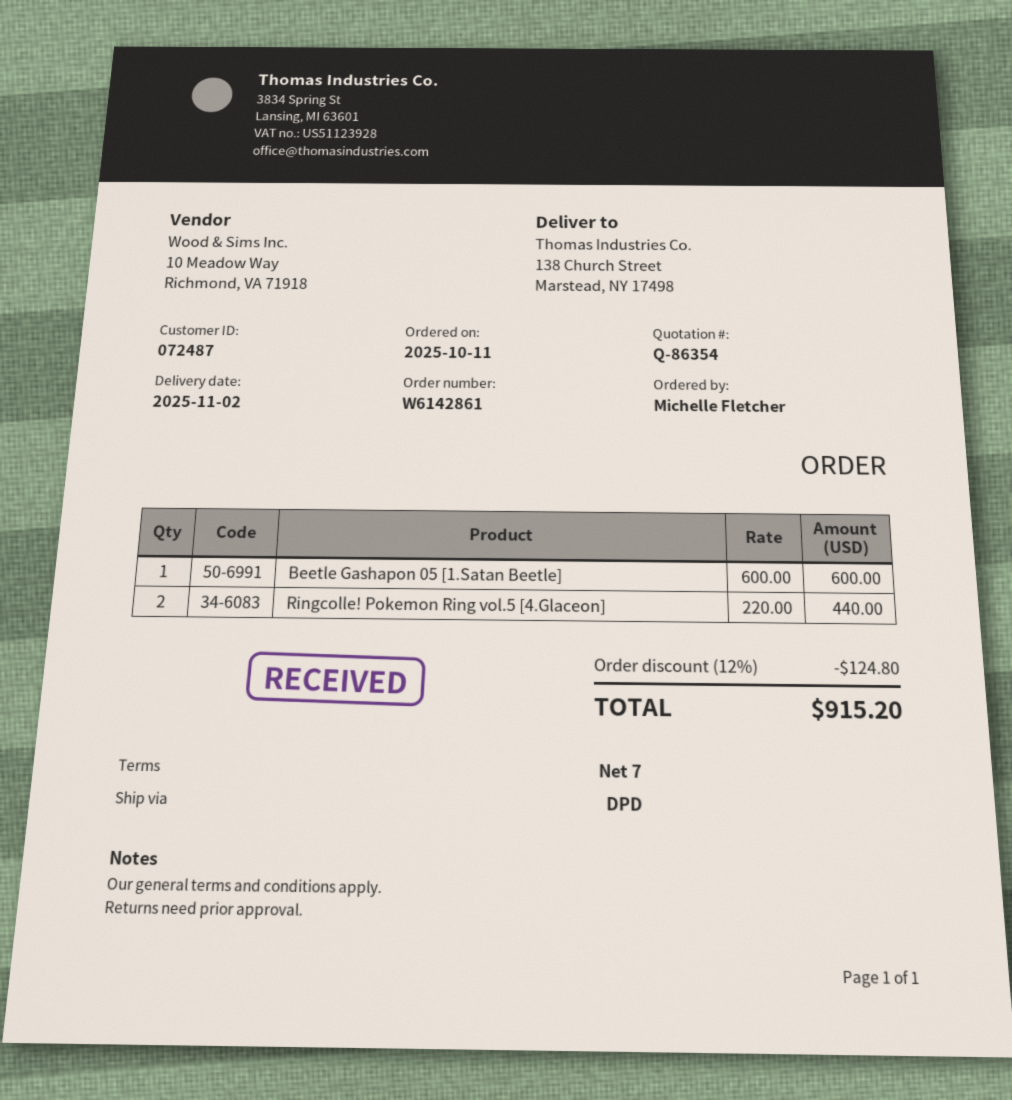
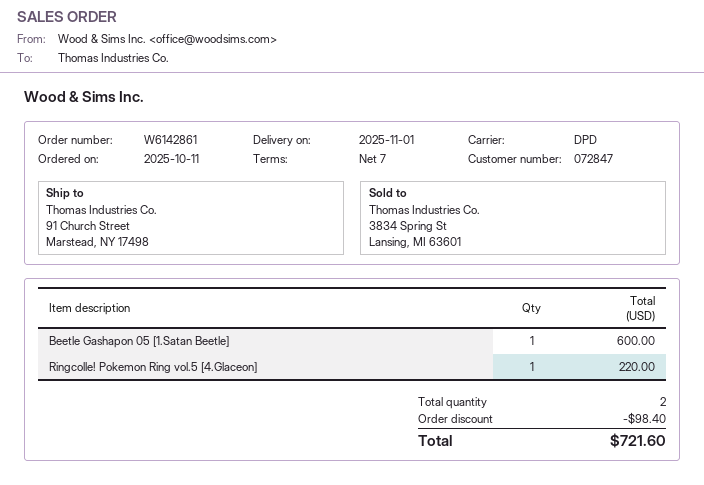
delivery date: 2025-11-02 -> 2025-11-01
customer number: 072487 -> 072847
ship to: 138 Church Street, Marstead, NY 17498 -> 91 Church Street, Marstead, NY 17498
Ringcolle! Pokemon Ring vol.5 [4.Glaceon]: 2 for 440.00 -> 1 for 220.00
discount: 124.80 -> 98.40
total: 915.20 -> 721.60

